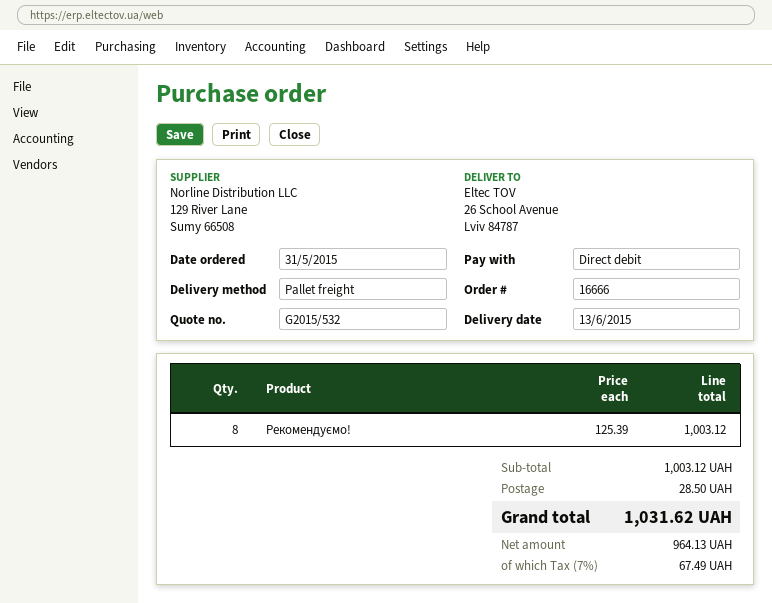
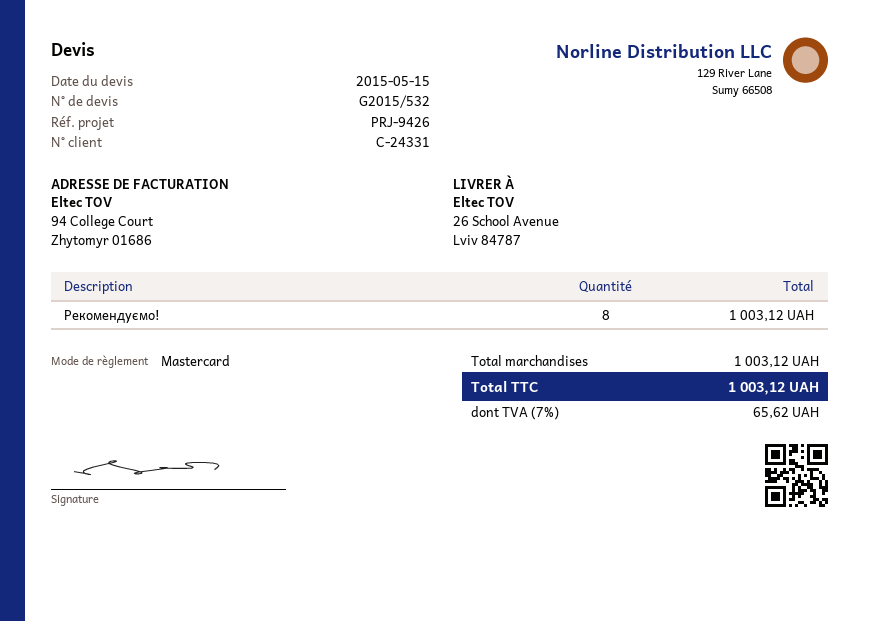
payment method: direct debit -> Mastercard
shipping: 28.50 -> none
tax: 7% = 67.49 -> 7% = 65.62
total: 1031.62 -> 1003.12

